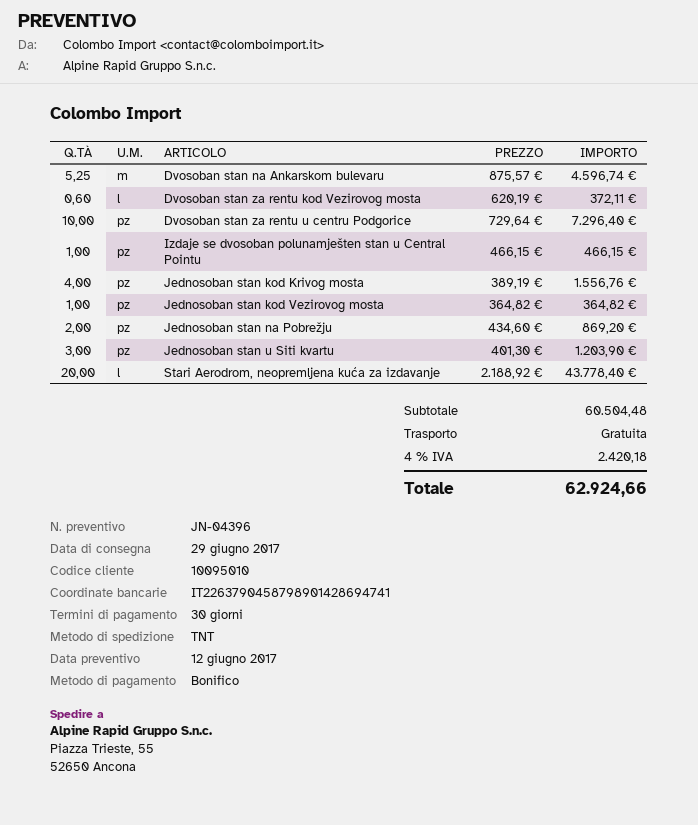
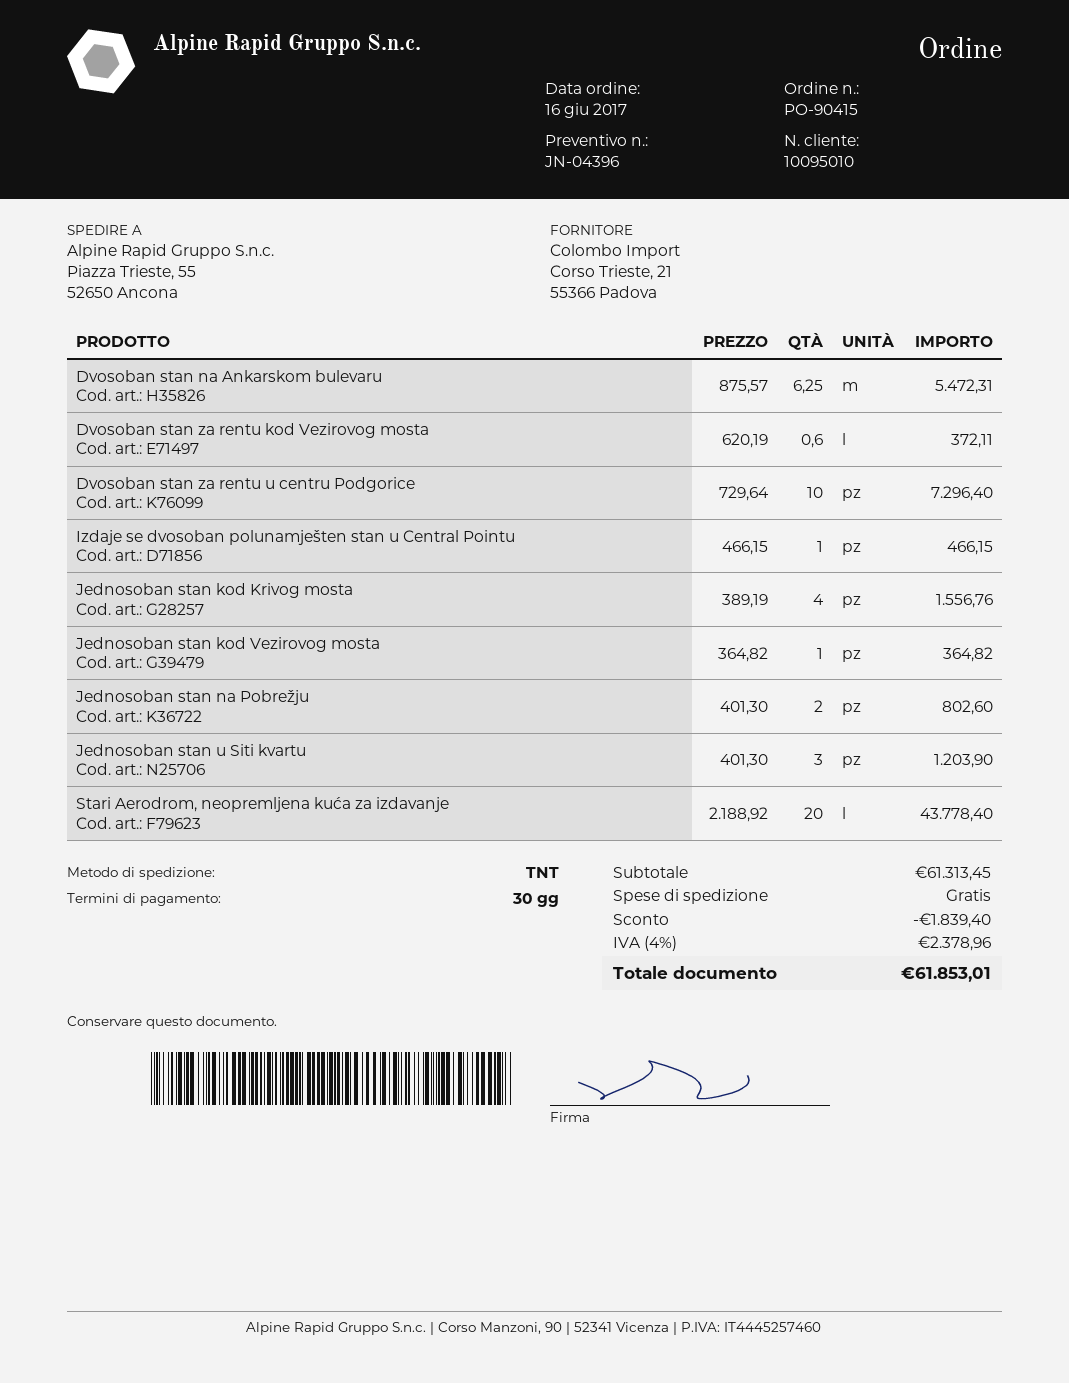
Dvosoban stan na Ankarskom bulevaru: 5.25 x 875.57 = 4596.74 -> 6.25 x 875.57 = 5472.31
Jednosoban stan na Pobrežju: 2 x 434.60 = 869.20 -> 2 x 401.30 = 802.60
subtotal: 60504.48 -> 61313.45
discount: none -> 1839.40
tax: 4% = 2420.18 -> 4% = 2378.96
total: 62924.66 -> 61853.01

